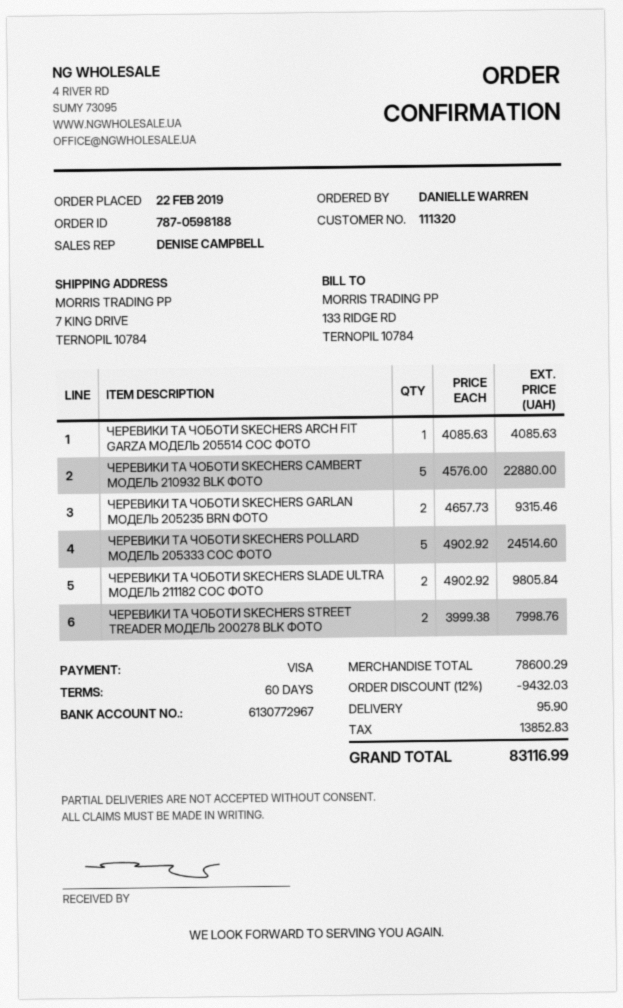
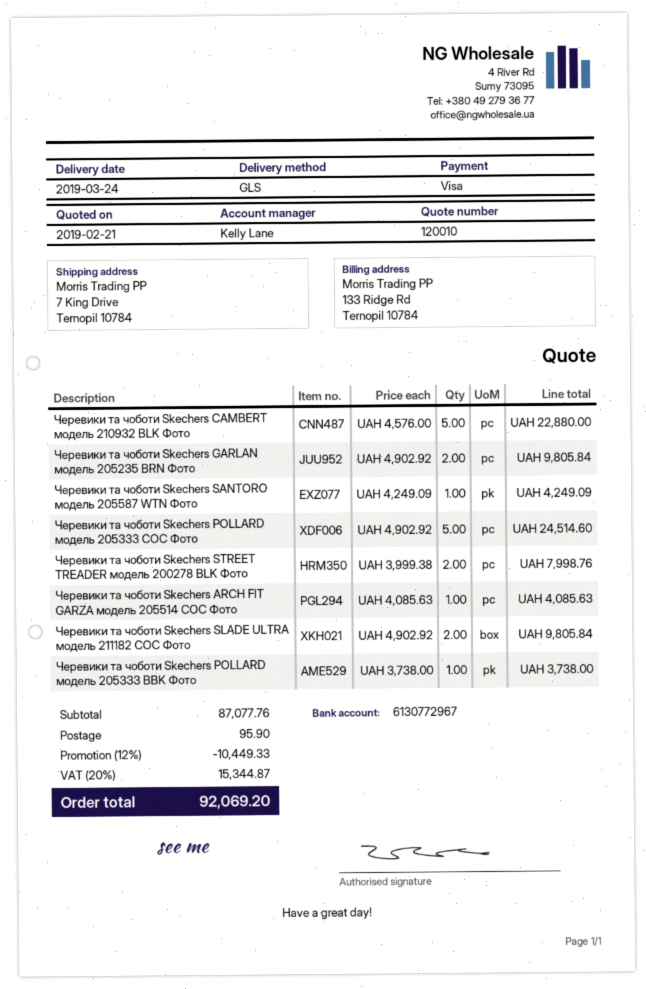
sales rep: DENISE CAMPBELL -> Kelly Lane
ЧЕРЕВИКИ ТА ЧОБОТИ SKECHERS GARLAN МОДЕЛЬ 205235 BRN ФОТО: 2 x 4657.73 = 9315.46 -> 2 x 4902.92 = 9805.84
Черевики та чоботи Skechers SANTORO модель 205587 WTN Фото: none -> 1 x 4249.09 = 4249.09
Черевики та чоботи Skechers POLLARD модель 205333 BBK Фото: none -> 1 x 3738.00 = 3738.00
subtotal: 78600.29 -> 87077.76
discount: 12% = 9432.03 -> 12% = 10449.33
tax: 13852.83 -> 15344.87
total: 83116.99 -> 92069.20

